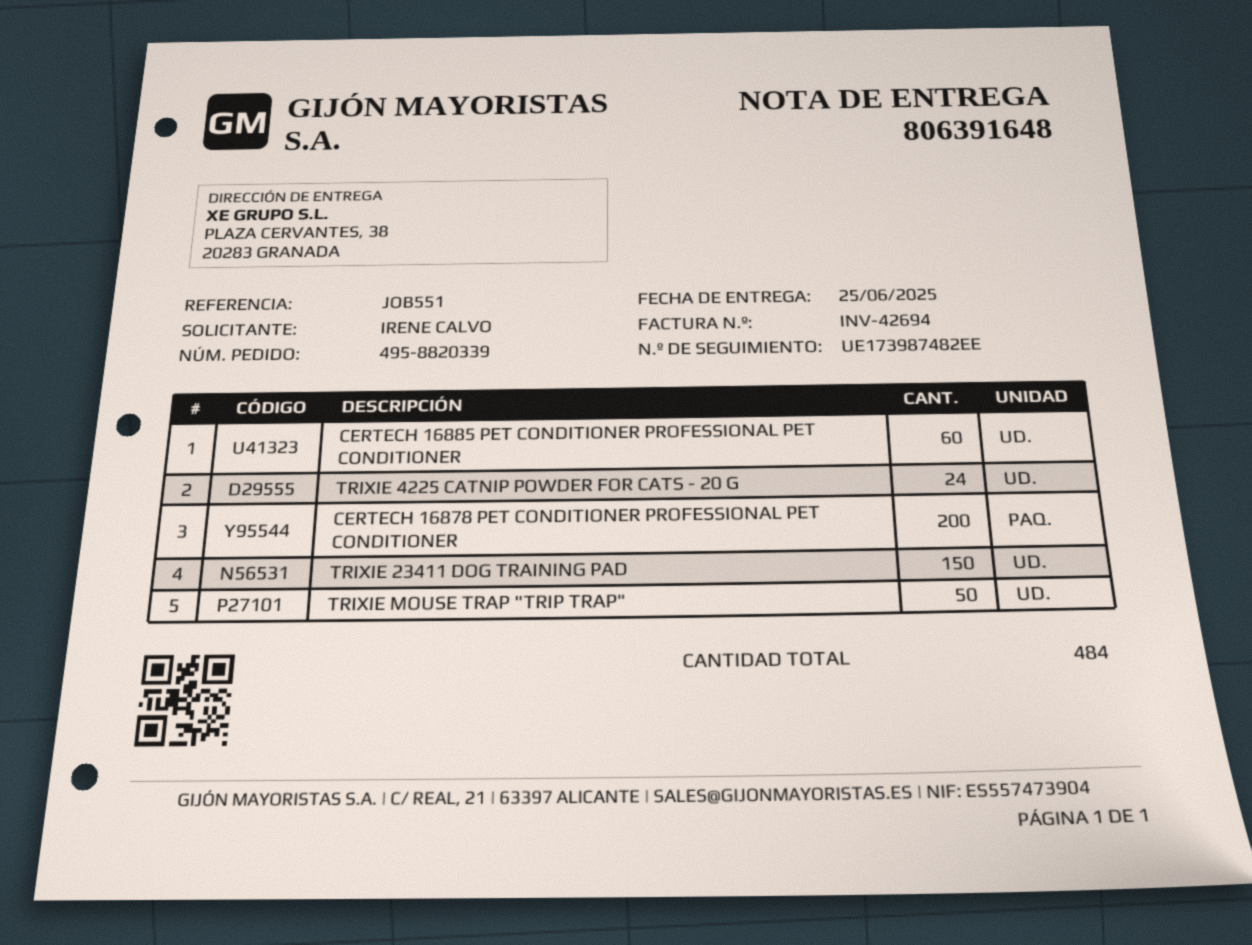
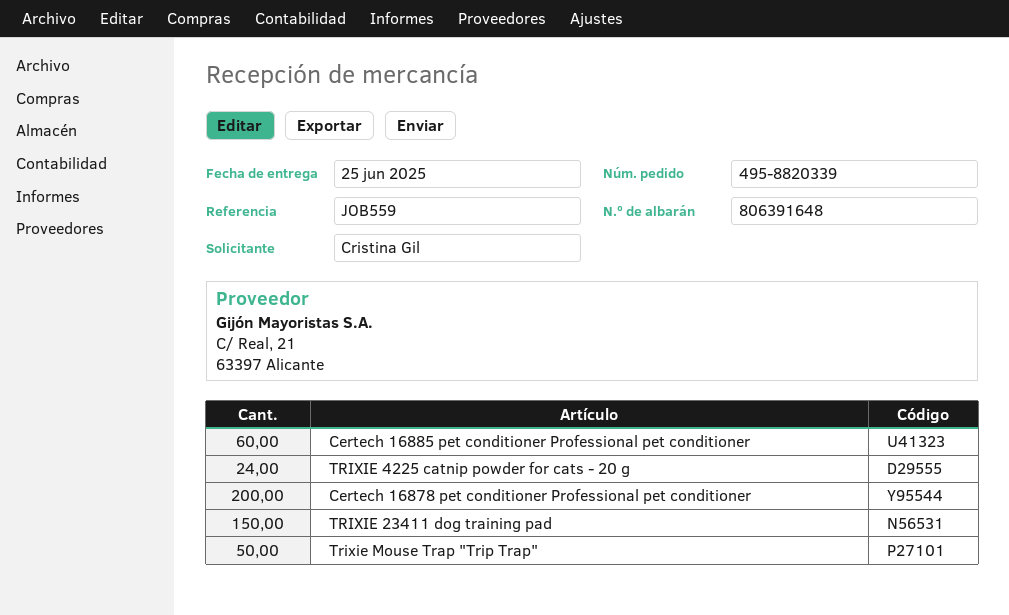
reference: JOB551 -> JOB559
ordered by: IRENE CALVO -> Cristina Gil

